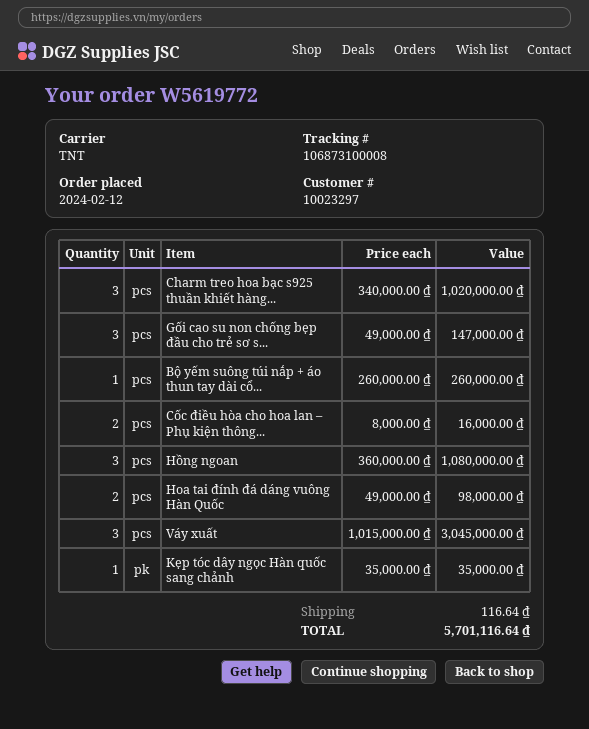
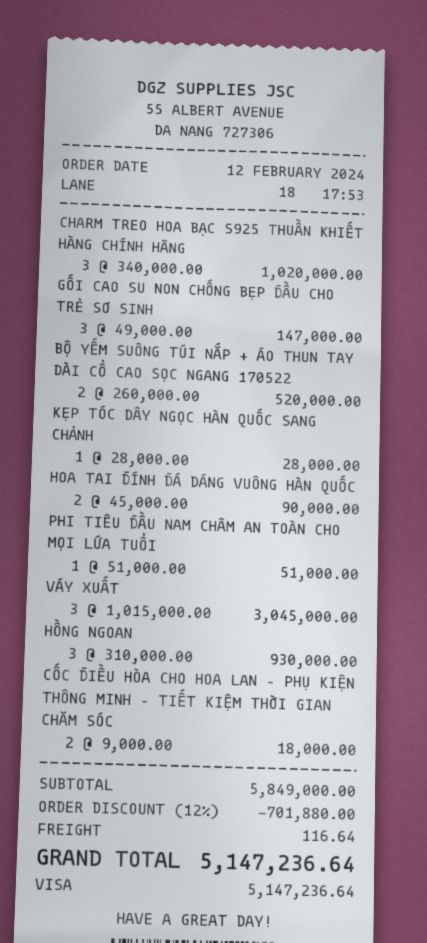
Bộ yếm suông túi nắp + áo thun tay dài cổ...: 1 x 260000.00 = 260000.00 -> 2 x 260000.00 = 520000.00
Cốc điều hòa cho hoa lan – Phụ kiện thông...: 2 x 8000.00 = 16000.00 -> 2 x 9000.00 = 18000.00
Hồng ngoan: 3 x 360000.00 = 1080000.00 -> 3 x 310000.00 = 930000.00
Hoa tai đính đá dáng vuông Hàn Quốc: 2 x 49000.00 = 98000.00 -> 2 x 45000.00 = 90000.00
Kẹp tóc dây ngọc Hàn quốc sang chảnh: 1 x 35000.00 = 35000.00 -> 1 x 28000.00 = 28000.00
PHI TIÊU ĐẦU NAM CHÂM AN TOÀN CHO MỌI LỨA TUỔI: none -> 1 x 51000.00 = 51000.00
discount: none -> 12% = 701880.00
total: 5701116.64 -> 5147236.64

